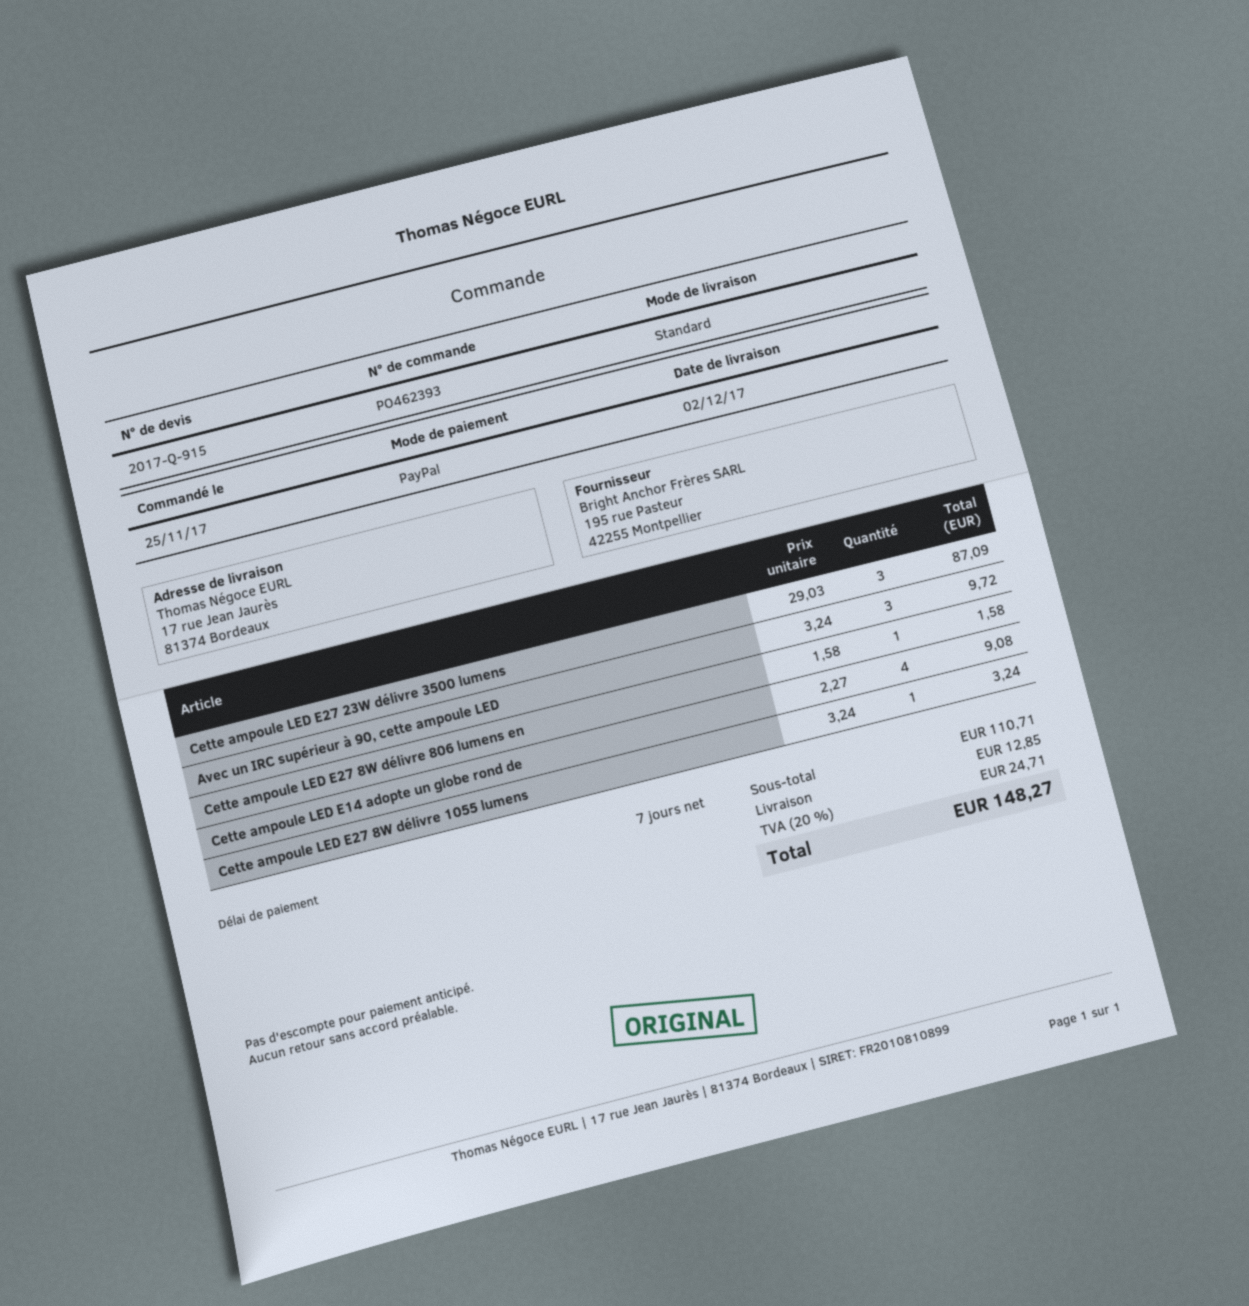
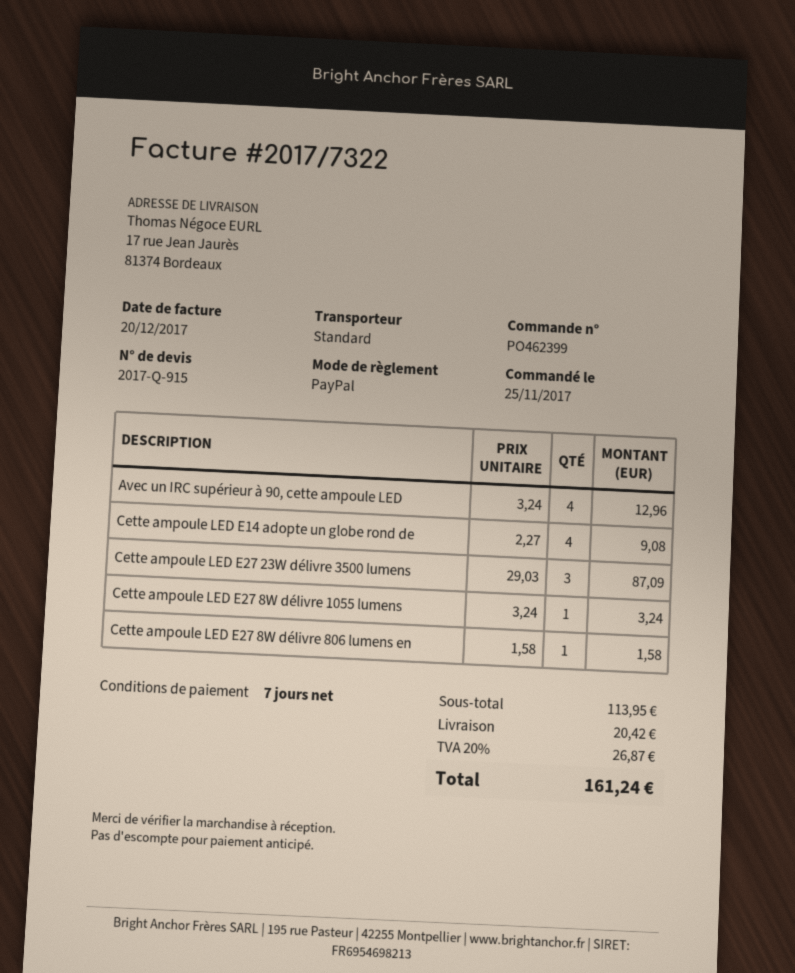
order number: PO462393 -> PO462399
Avec un IRC supérieur à 90, cette ampoule LED: 3 x 3.24 = 9.72 -> 4 x 3.24 = 12.96
subtotal: 110.71 -> 113.95
shipping: 12.85 -> 20.42
tax: 20% = 24.71 -> 20% = 26.87
total: 148.27 -> 161.24

